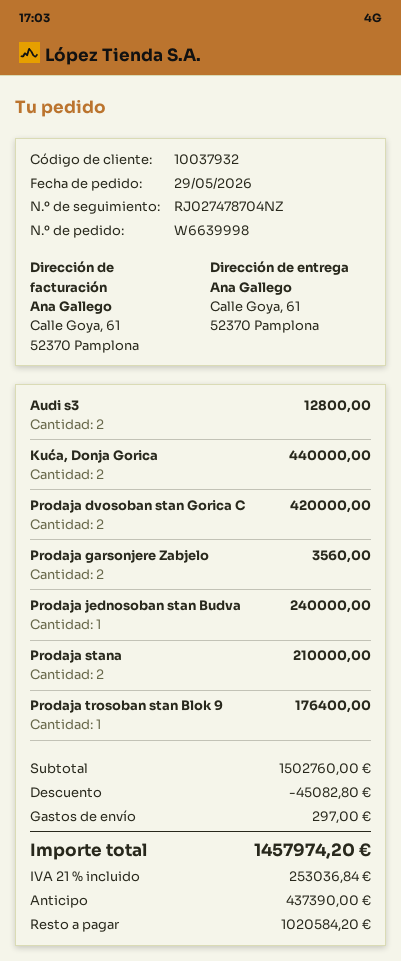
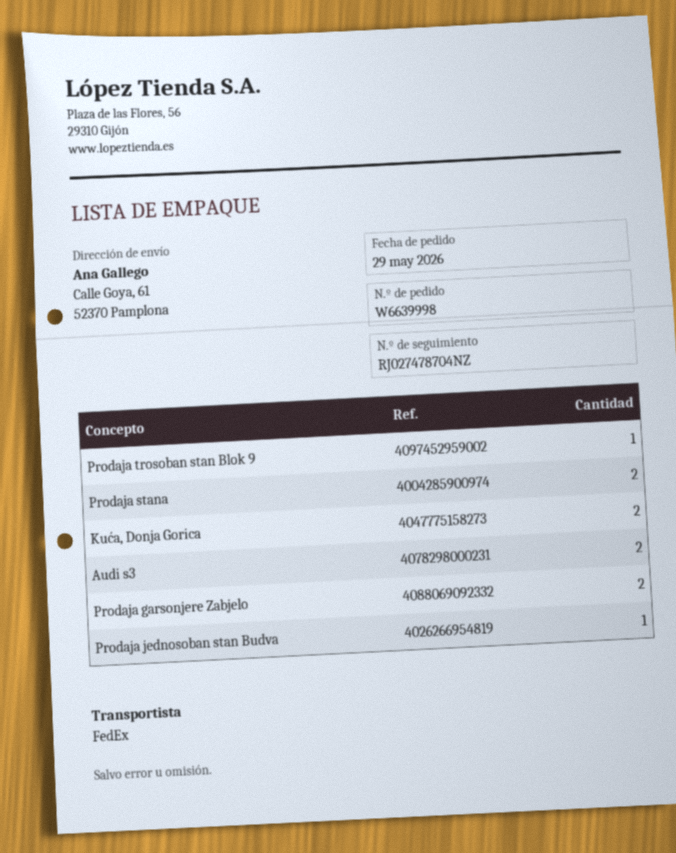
Prodaja dvosoban stan Gorica C: 2 -> none

